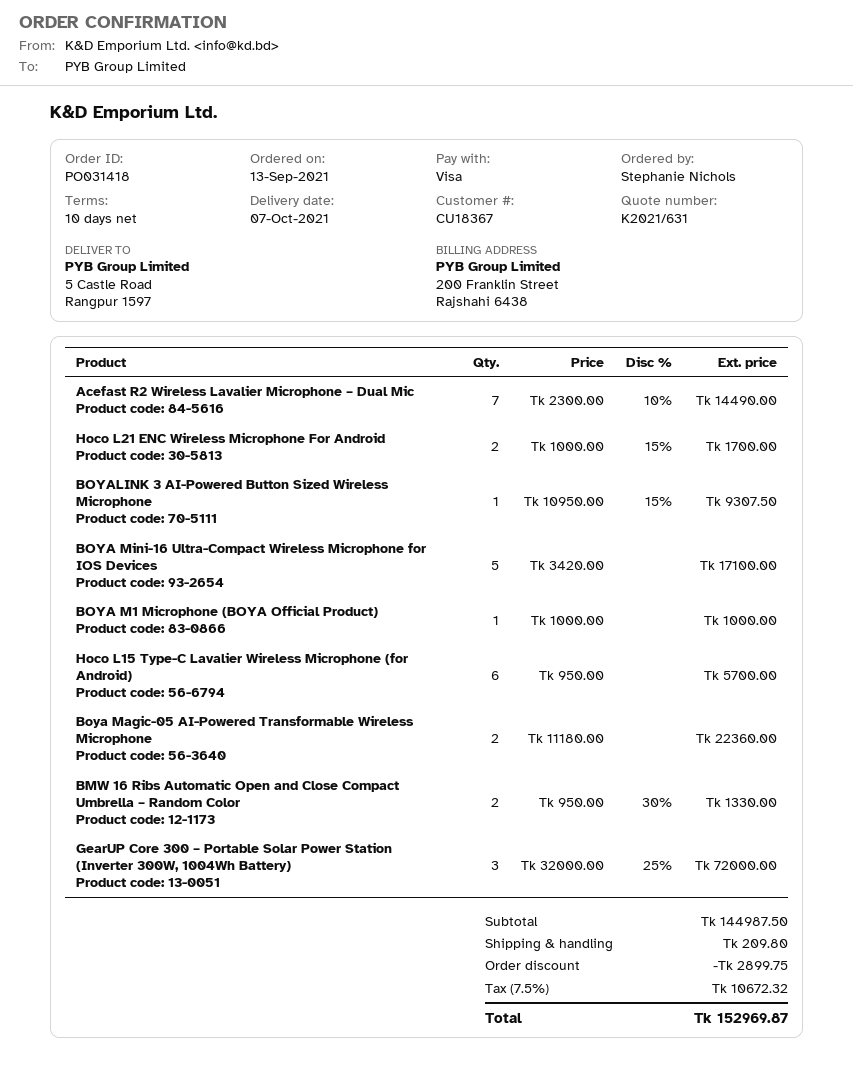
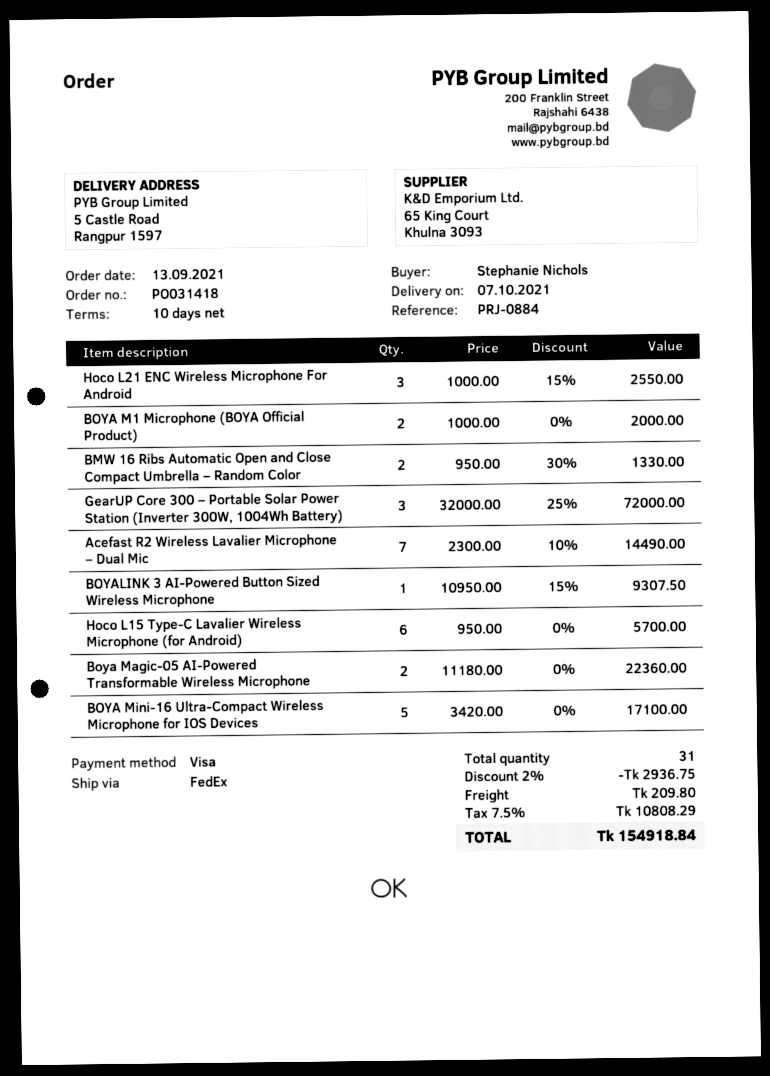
Hoco L21 ENC Wireless Microphone For Android: 2 x 1000.00 - 15% = 1700.00 -> 3 x 1000.00 - 15% = 2550.00
BOYA M1 Microphone (BOYA Official Product): 1 x 1000.00 = 1000.00 -> 2 x 1000.00 = 2000.00
discount: 2899.75 -> 2936.75
tax: 7.5% = 10672.32 -> 7.5% = 10808.29
total: 152969.87 -> 154918.84

